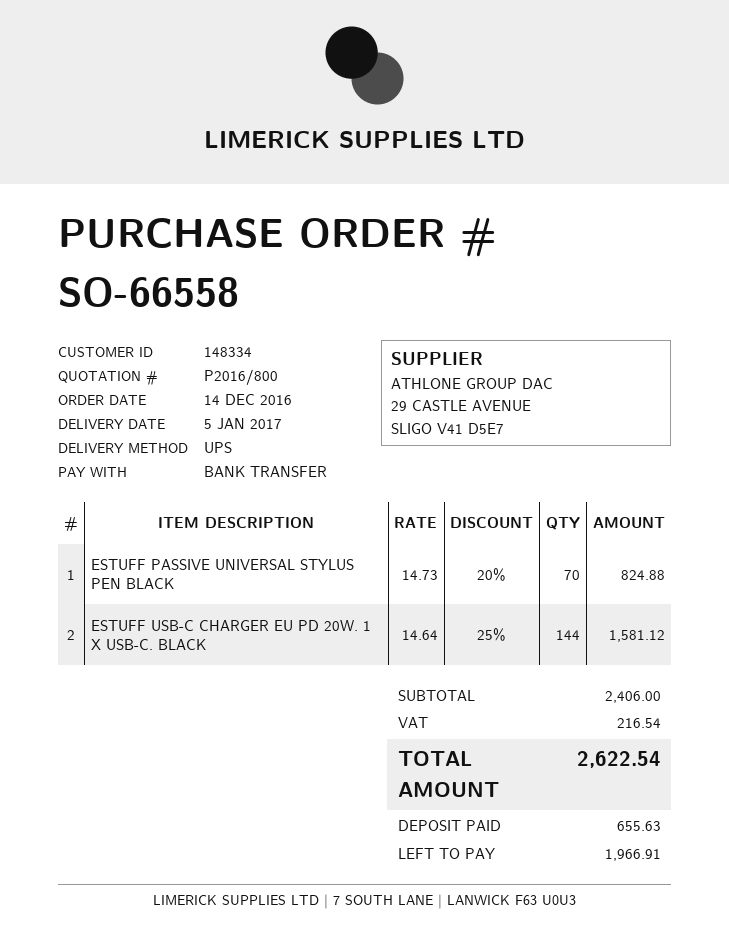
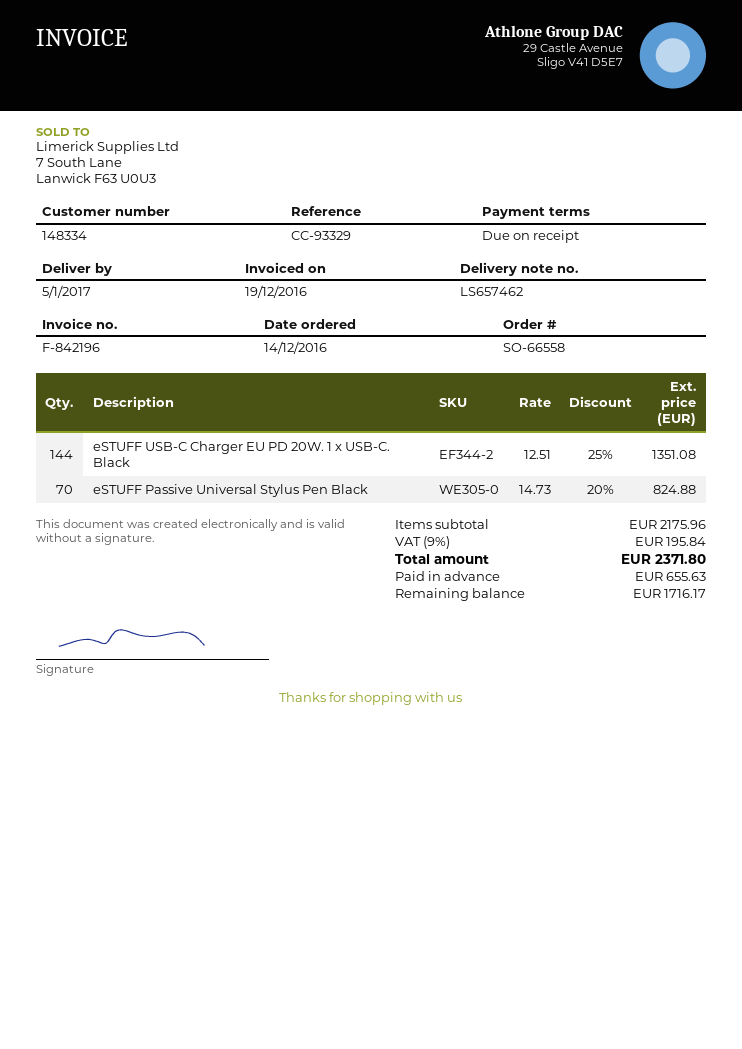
ESTUFF USB-C CHARGER EU PD 20W. 1 X USB-C. BLACK: 144 x 14.64 - 25% = 1581.12 -> 144 x 12.51 - 25% = 1351.08
subtotal: 2406.00 -> 2175.96
tax: 216.54 -> 195.84
total: 2622.54 -> 2371.80
balance: 1966.91 -> 1716.17

